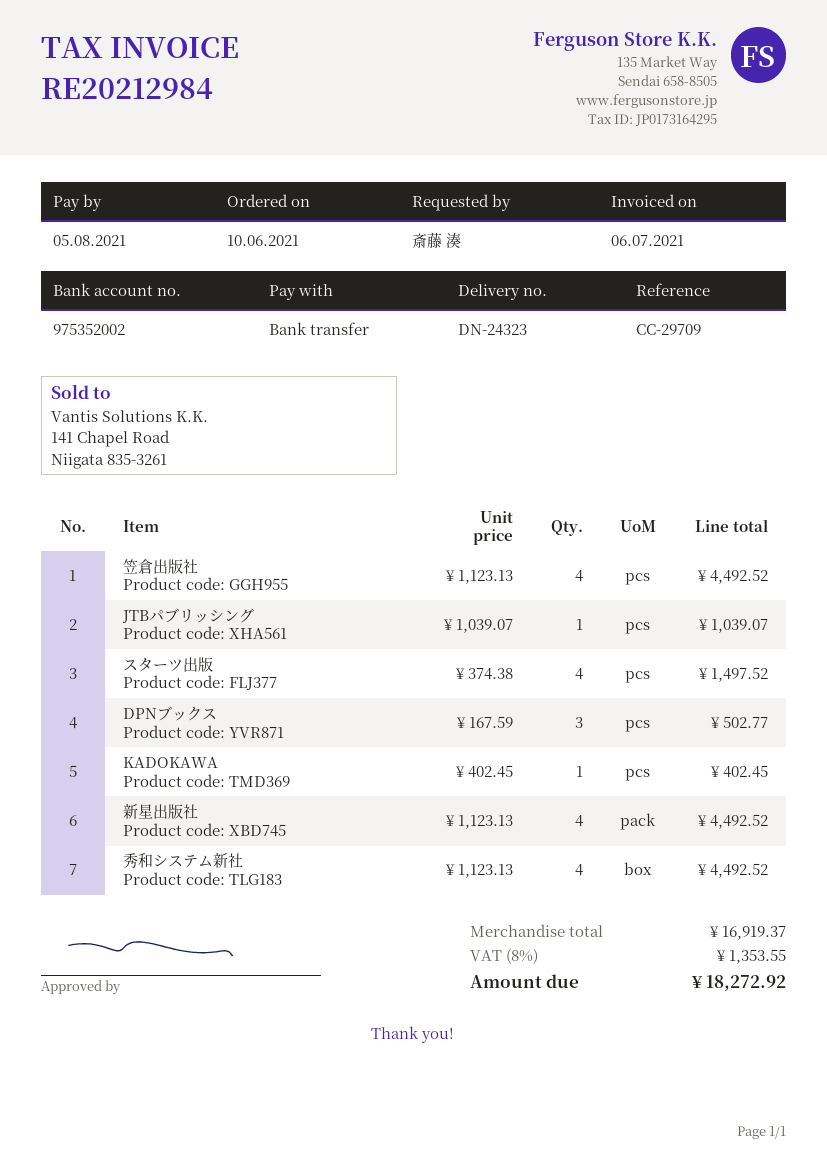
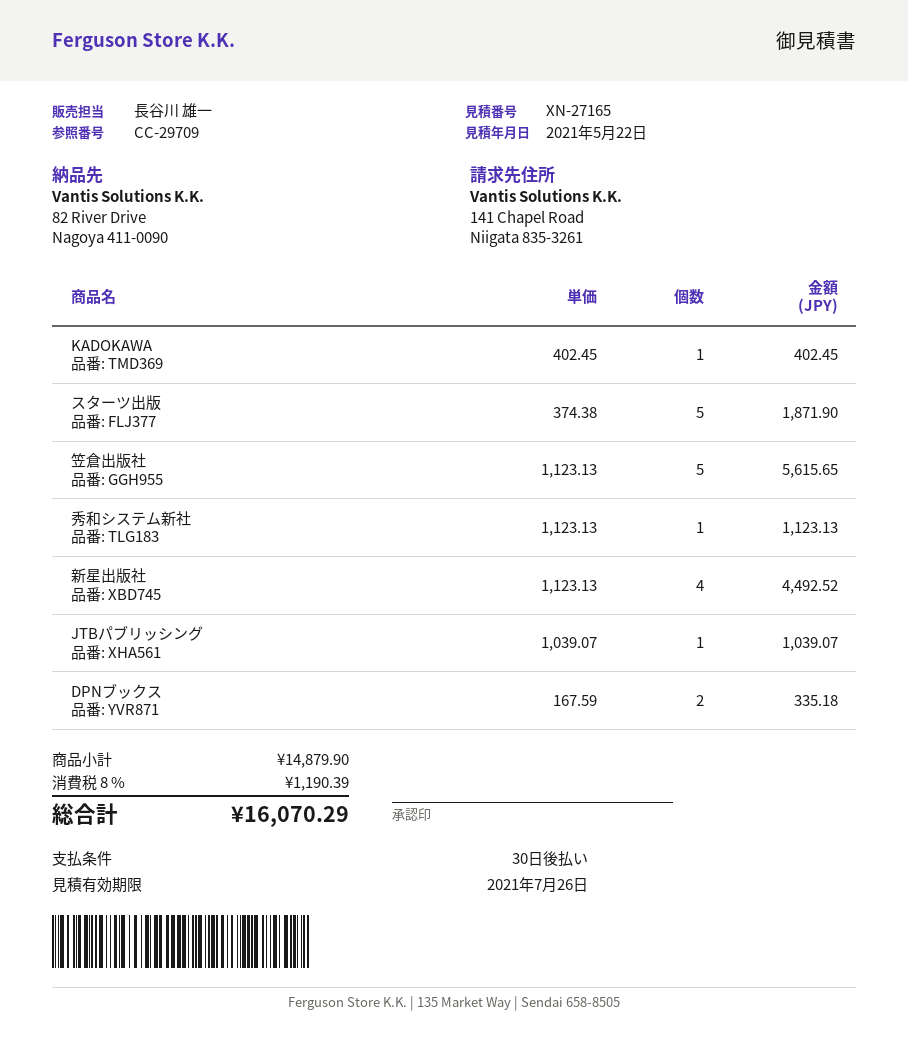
笠倉出版社: 4 x 1123.13 = 4492.52 -> 5 x 1123.13 = 5615.65
スターツ出版: 4 x 374.38 = 1497.52 -> 5 x 374.38 = 1871.90
DPNブックス: 3 x 167.59 = 502.77 -> 2 x 167.59 = 335.18
秀和システム新社: 4 x 1123.13 = 4492.52 -> 1 x 1123.13 = 1123.13
subtotal: 16919.37 -> 14879.90
tax: 8% = 1353.55 -> 8% = 1190.39
total: 18272.92 -> 16070.29

